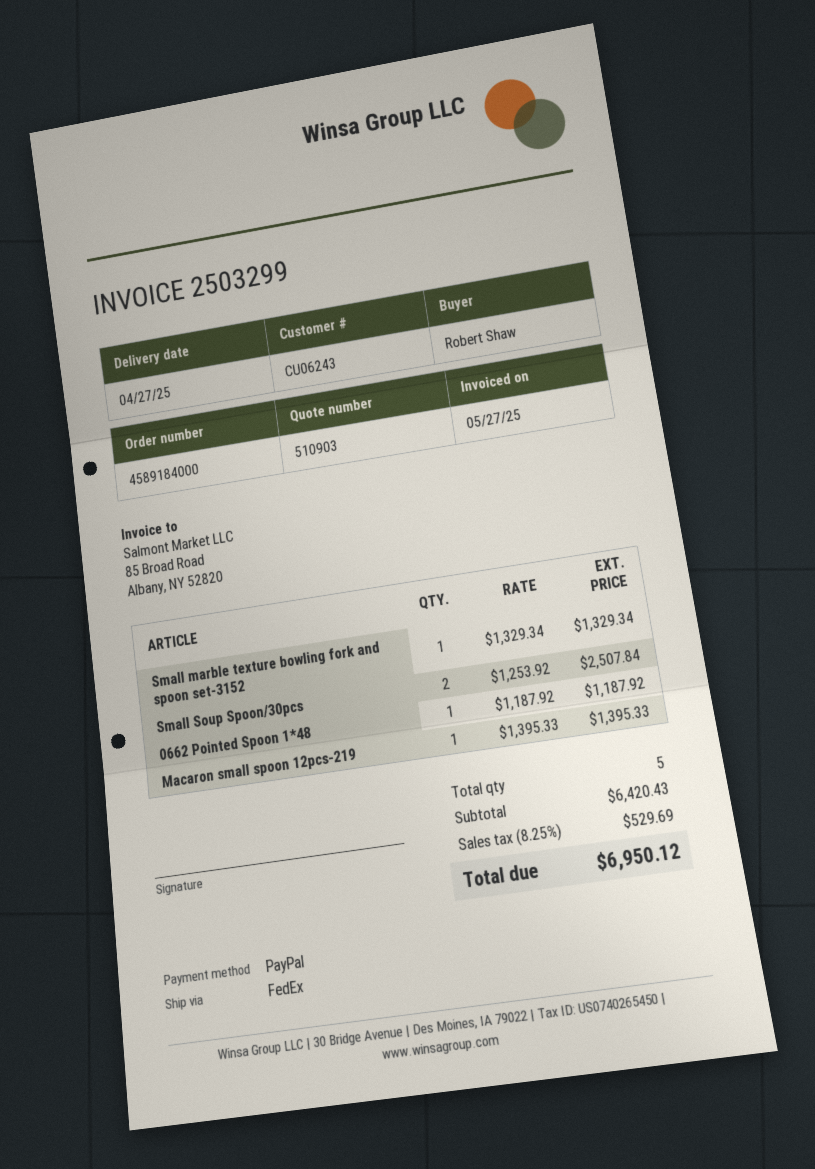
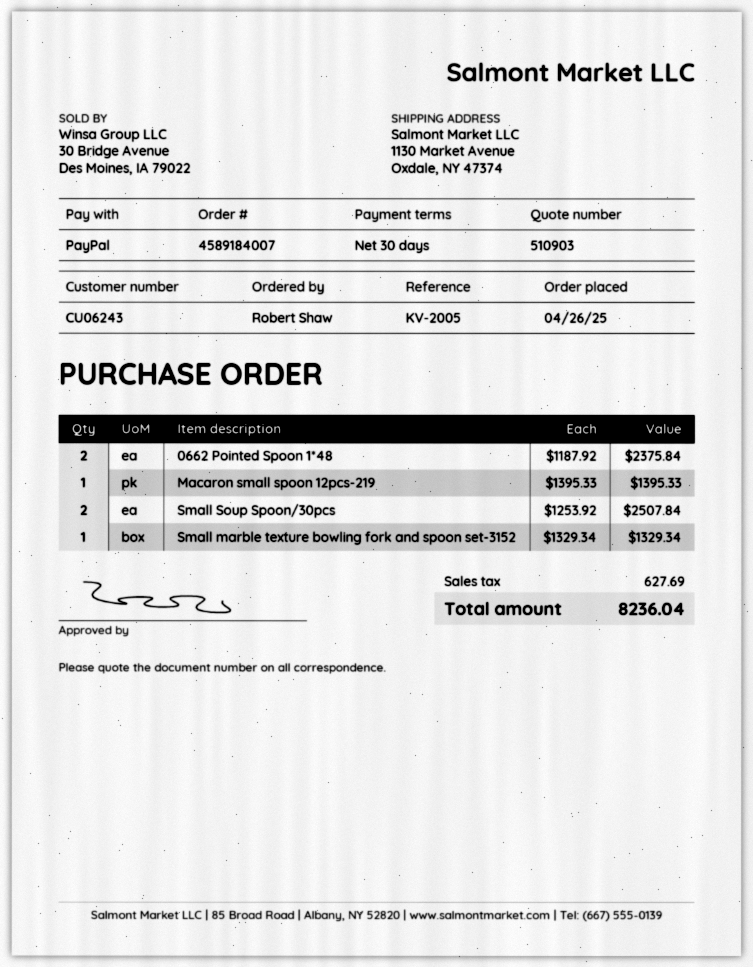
order number: 4589184000 -> 4589184007
0662 Pointed Spoon 1*48: 1 x 1187.92 = 1187.92 -> 2 x 1187.92 = 2375.84
tax: 529.69 -> 627.69
total: 6950.12 -> 8236.04

